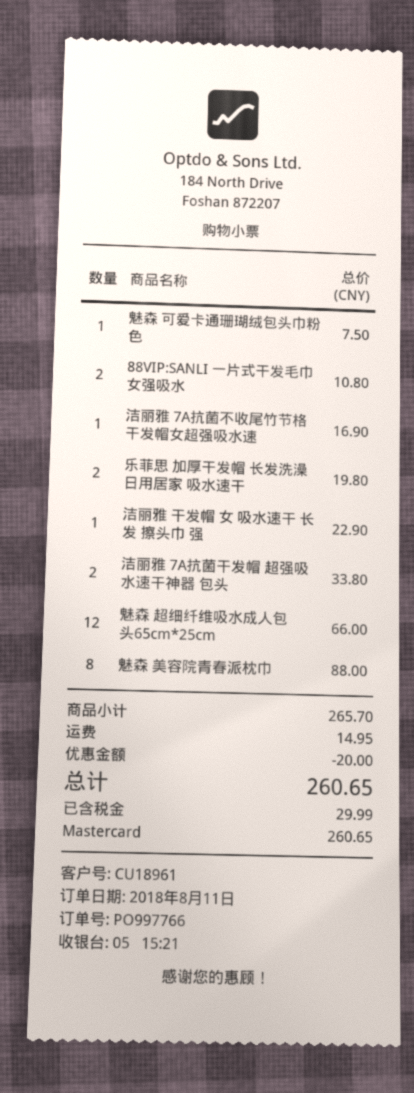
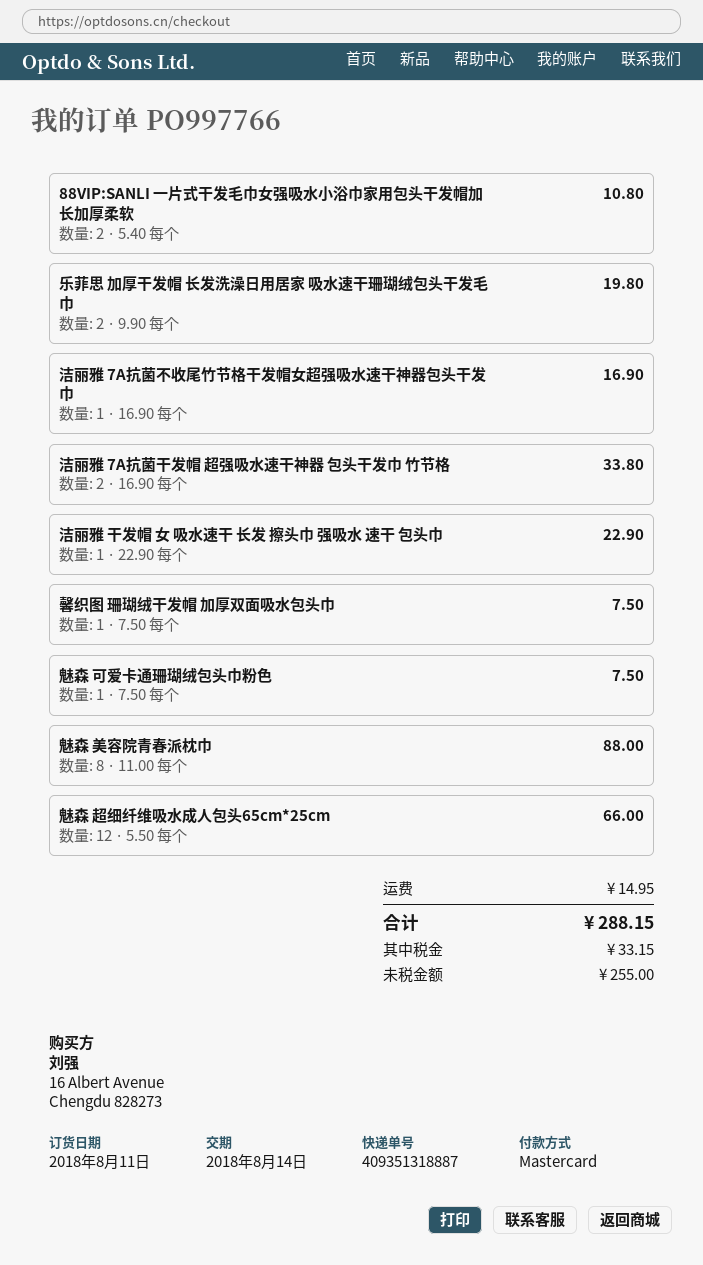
馨织图 珊瑚绒干发帽 加厚双面吸水包头巾: none -> 1 for 7.50
discount: 20.00 -> none
tax: 29.99 -> 33.15
total: 260.65 -> 288.15

